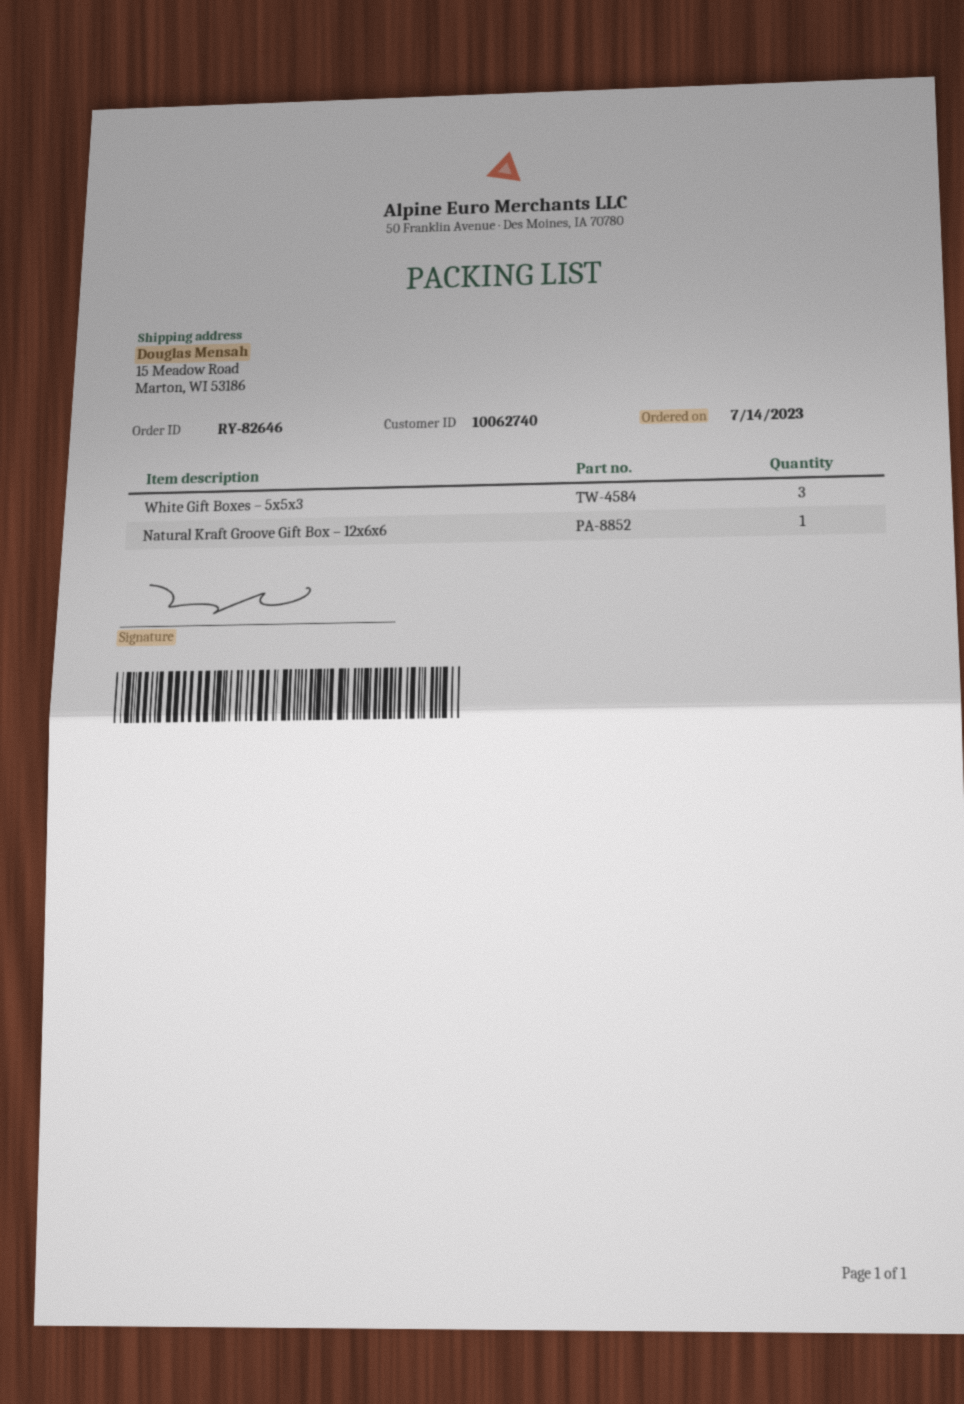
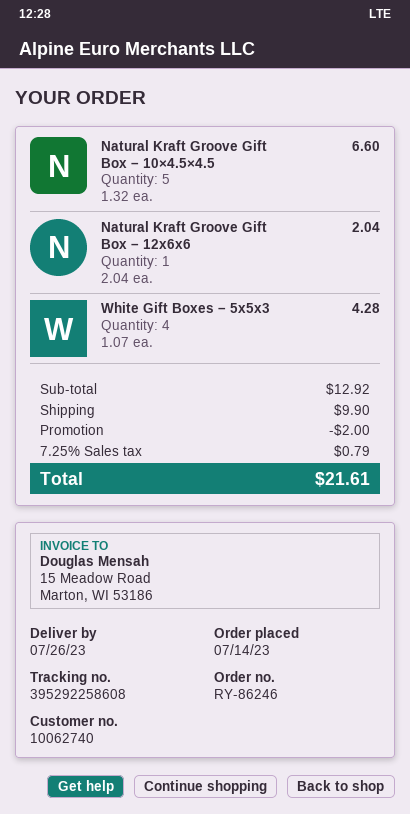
order number: RY-82646 -> RY-86246
White Gift Boxes – 5x5x3: 3 -> 4
Natural Kraft Groove Gift Box – 10×4.5×4.5: none -> 5

